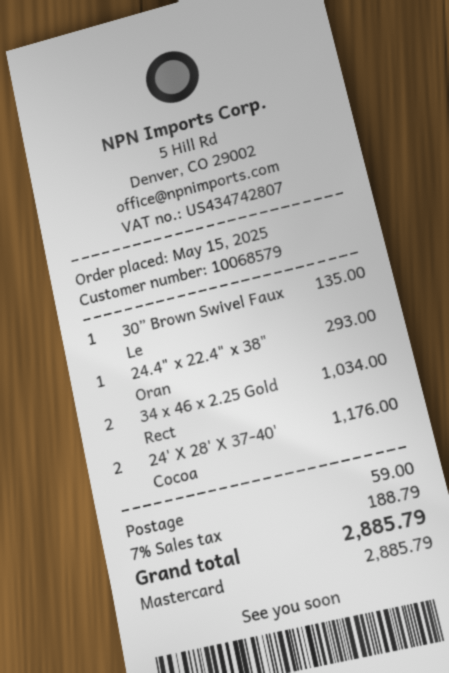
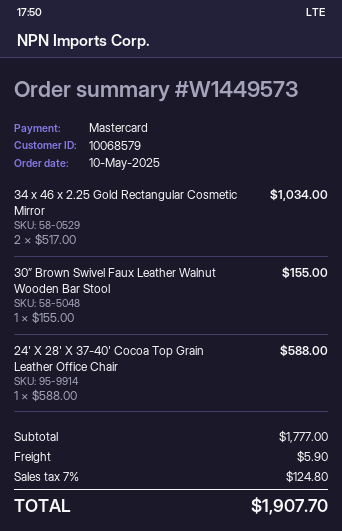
order date: 2025-05-15 -> 2025-05-10
30” Brown Swivel Faux Le: 1 for 135.00 -> 1 for 155.00
24.4" x 22.4" x 38" Oran: 1 for 293.00 -> none
24' X 28' X 37-40' Cocoa: 2 for 1176.00 -> 1 for 588.00
shipping: 59.00 -> 5.90
tax: 7% = 188.79 -> 7% = 124.80
total: 2885.79 -> 1907.70

